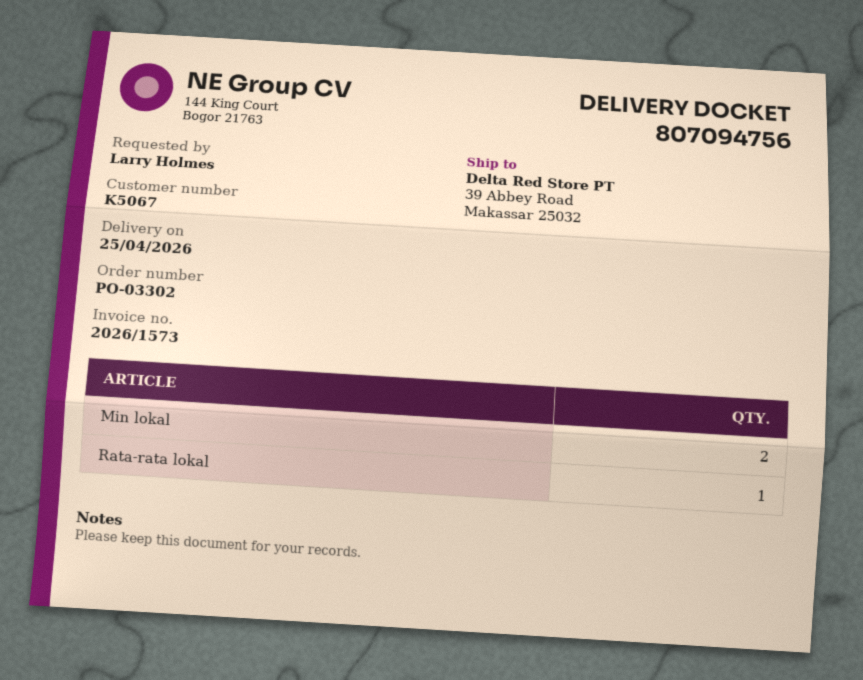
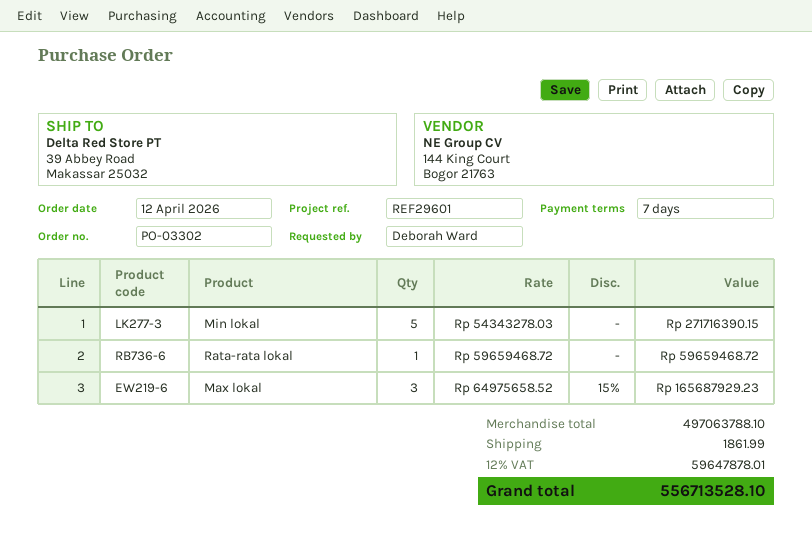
ordered by: Larry Holmes -> Deborah Ward
Min lokal: 2 -> 5
Max lokal: none -> 3

